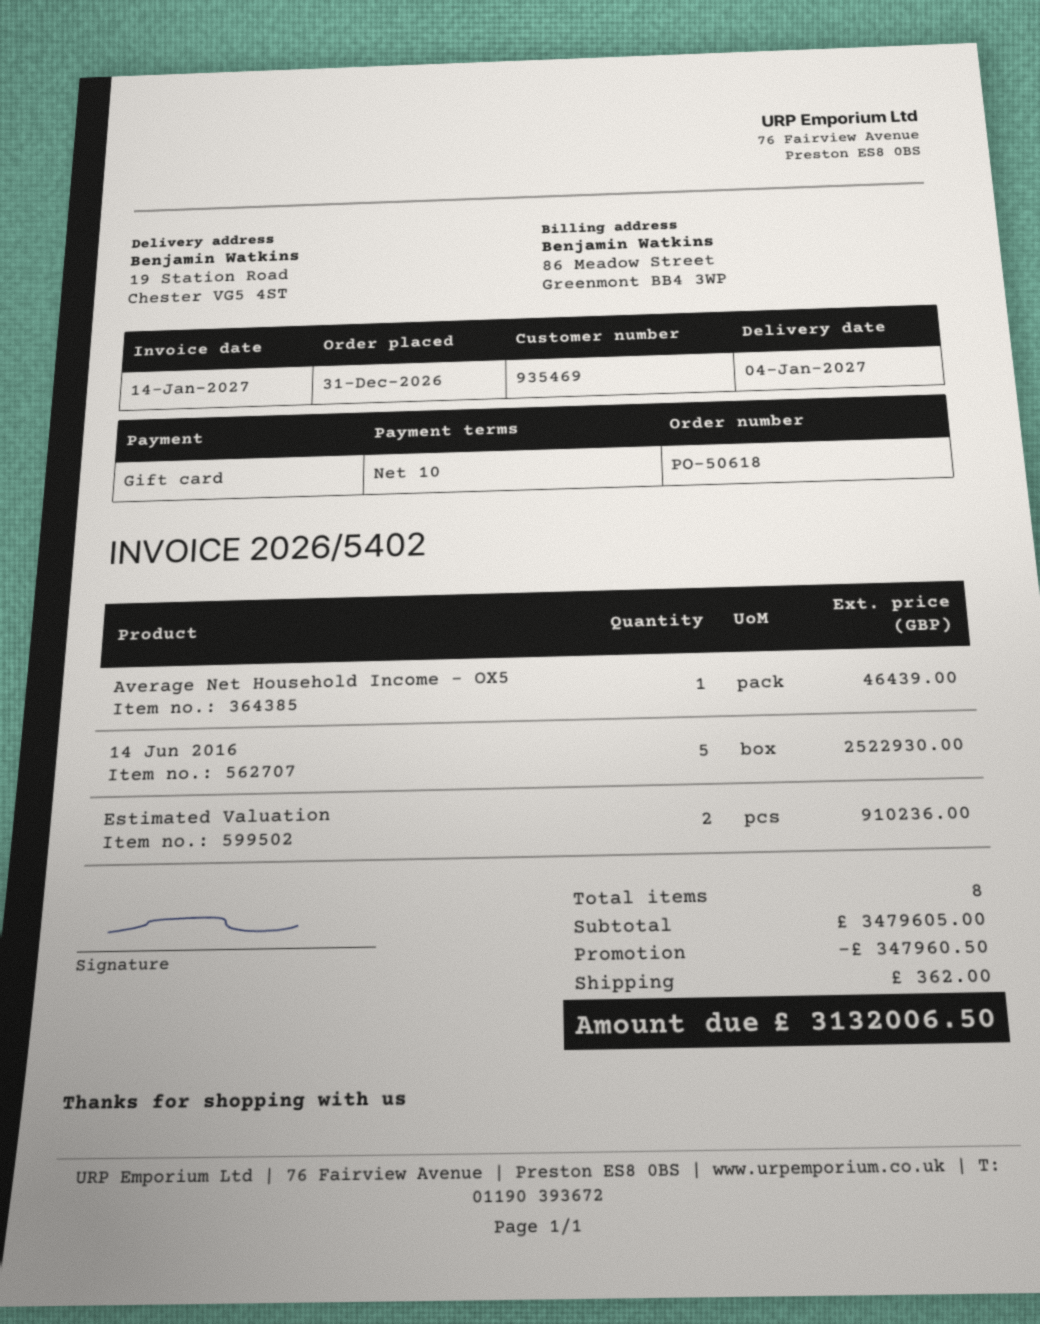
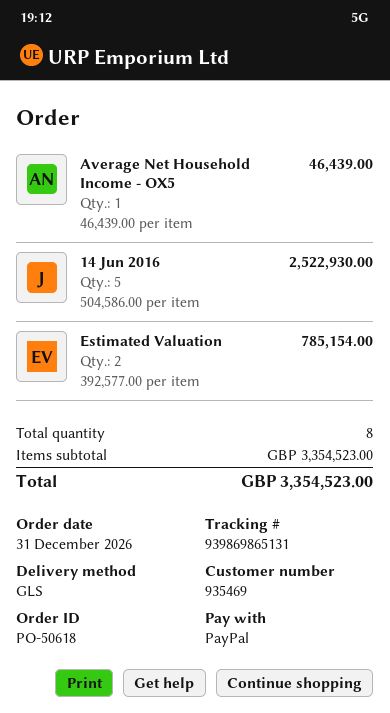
payment method: gift card -> PayPal
Estimated Valuation: 2 for 910236.00 -> 2 for 785154.00
subtotal: 3479605.00 -> 3354523.00
discount: 347960.50 -> none
shipping: 362.00 -> none
total: 3132006.50 -> 3354523.00

